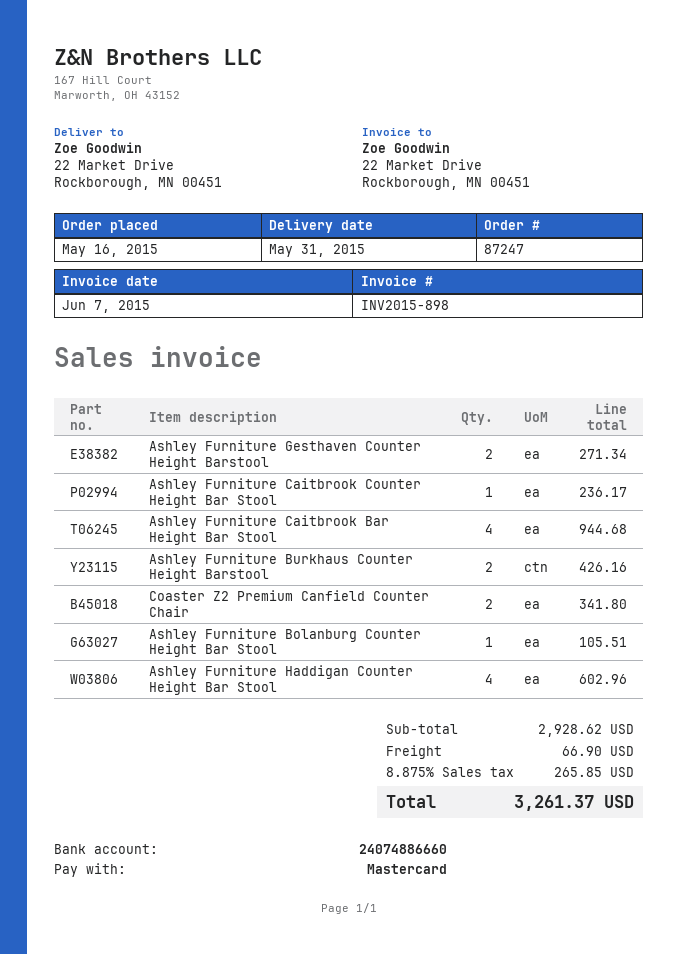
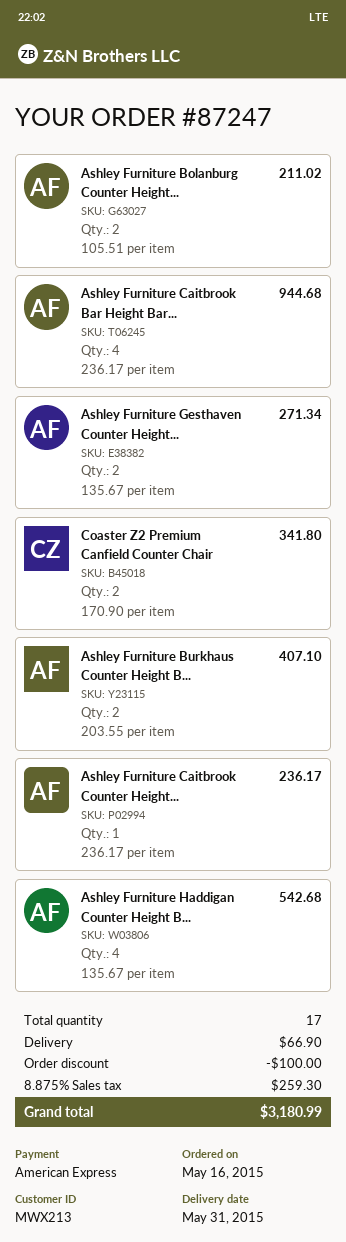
payment method: Mastercard -> American Express
Ashley Furniture Burkhaus Counter Height Barstool: 2 for 426.16 -> 2 for 407.10
Ashley Furniture Bolanburg Counter Height Bar Stool: 1 for 105.51 -> 2 for 211.02
Ashley Furniture Haddigan Counter Height Bar Stool: 4 for 602.96 -> 4 for 542.68
discount: none -> 100.00
tax: 8.875% = 265.85 -> 8.875% = 259.30
total: 3261.37 -> 3180.99

